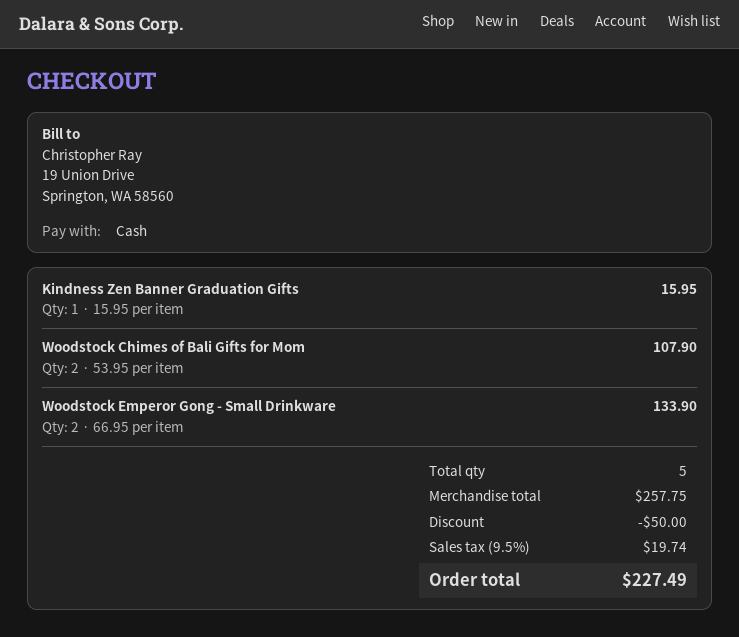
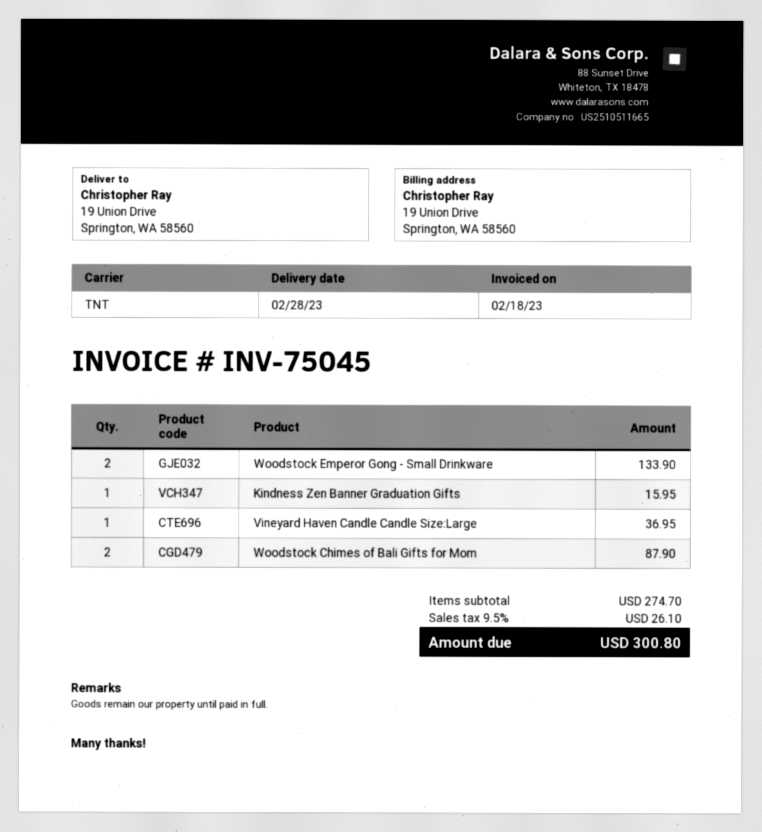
Woodstock Chimes of Bali Gifts for Mom: 2 for 107.90 -> 2 for 87.90
Vineyard Haven Candle Candle Size:Large: none -> 1 for 36.95
subtotal: 257.75 -> 274.70
discount: 50.00 -> none
tax: 9.5% = 19.74 -> 9.5% = 26.10
total: 227.49 -> 300.80

